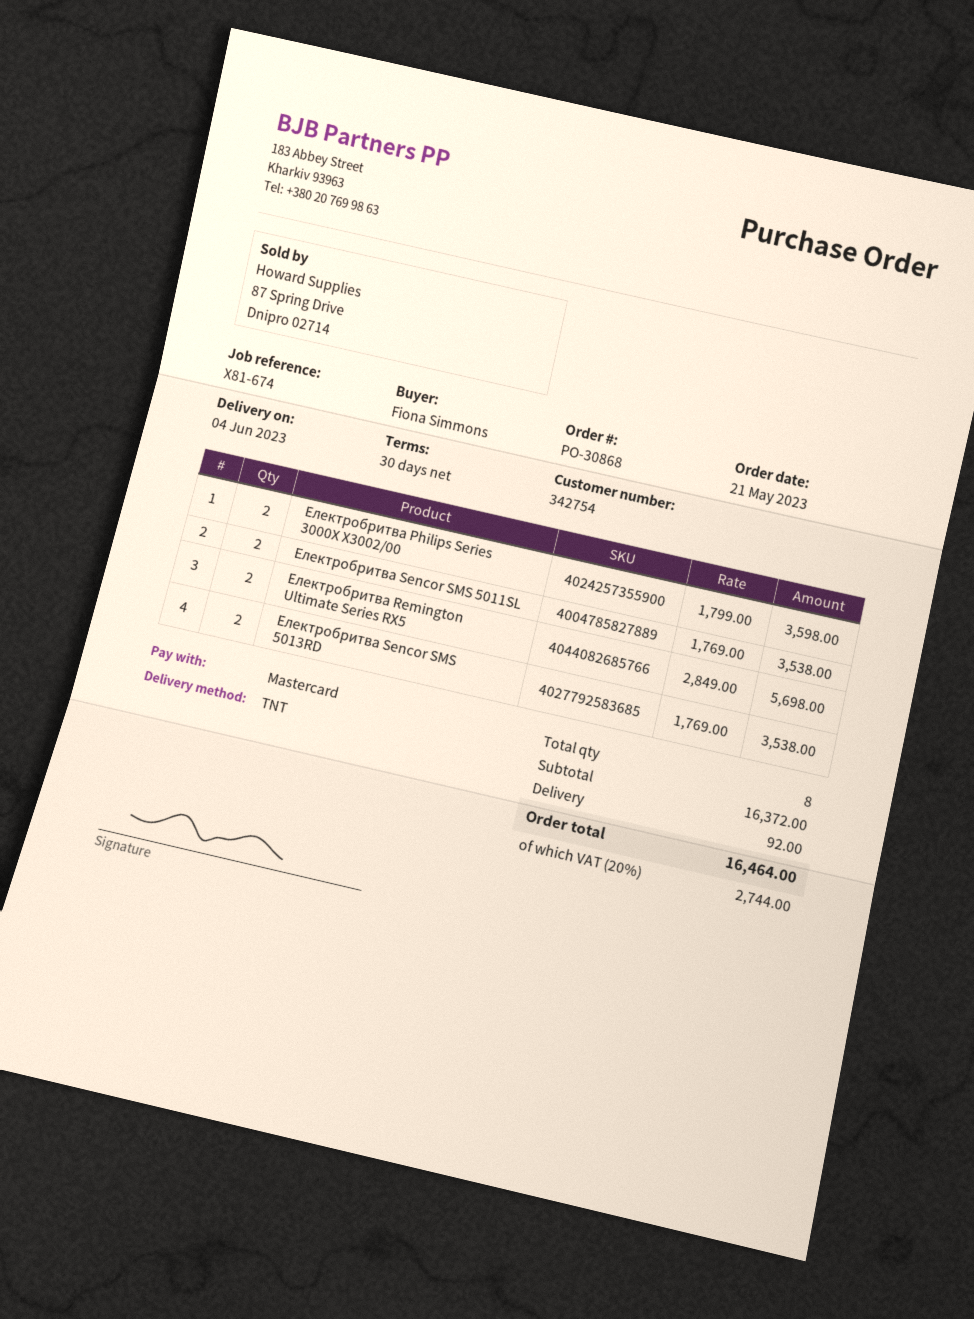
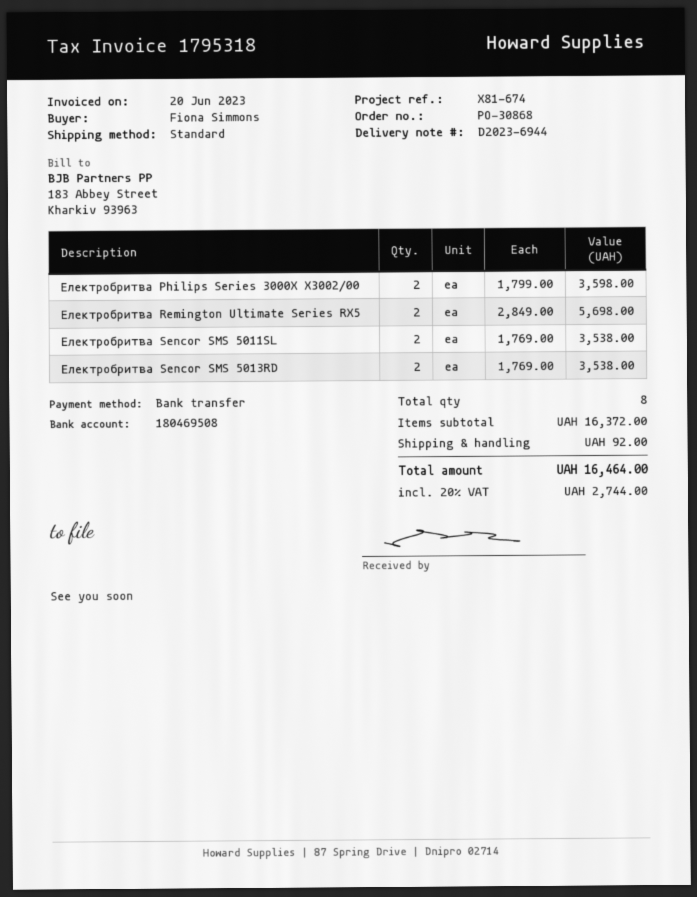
payment method: Mastercard -> bank transfer
shipping method: TNT -> standard

